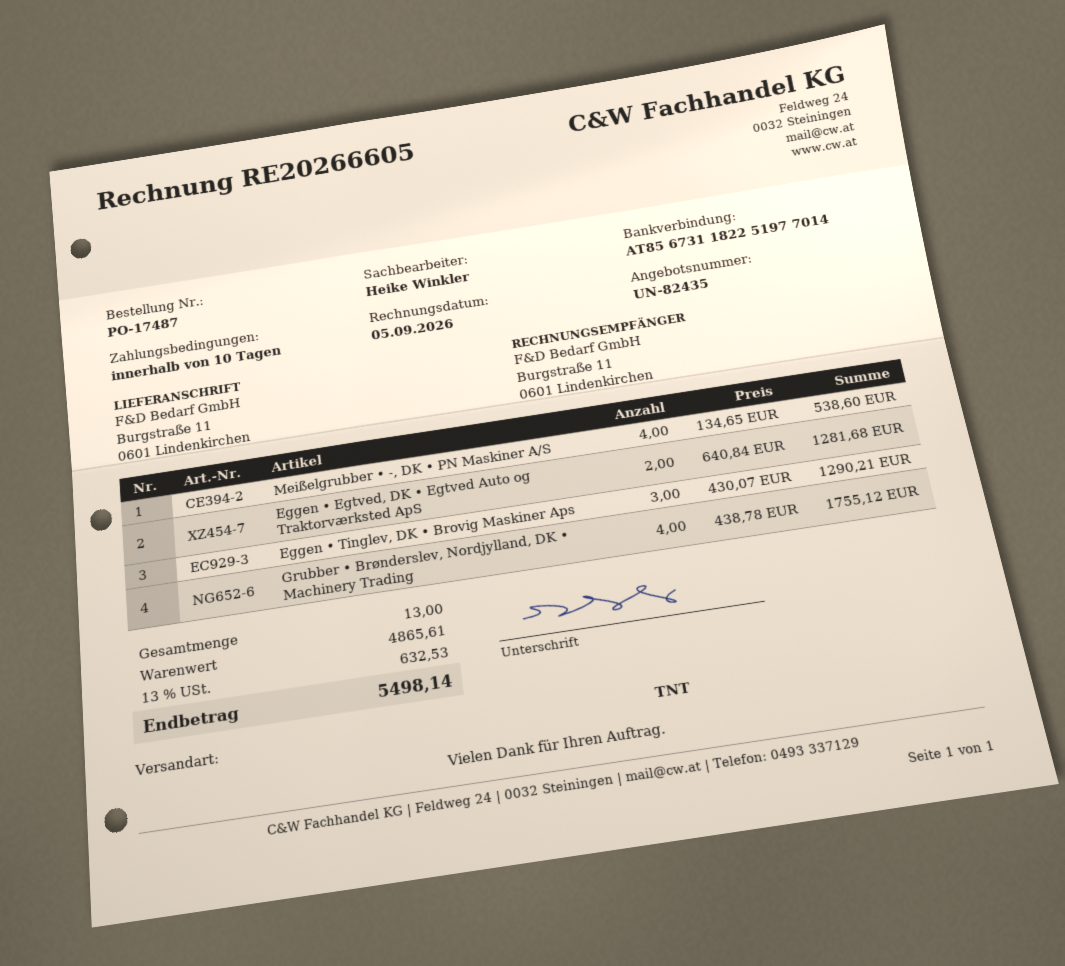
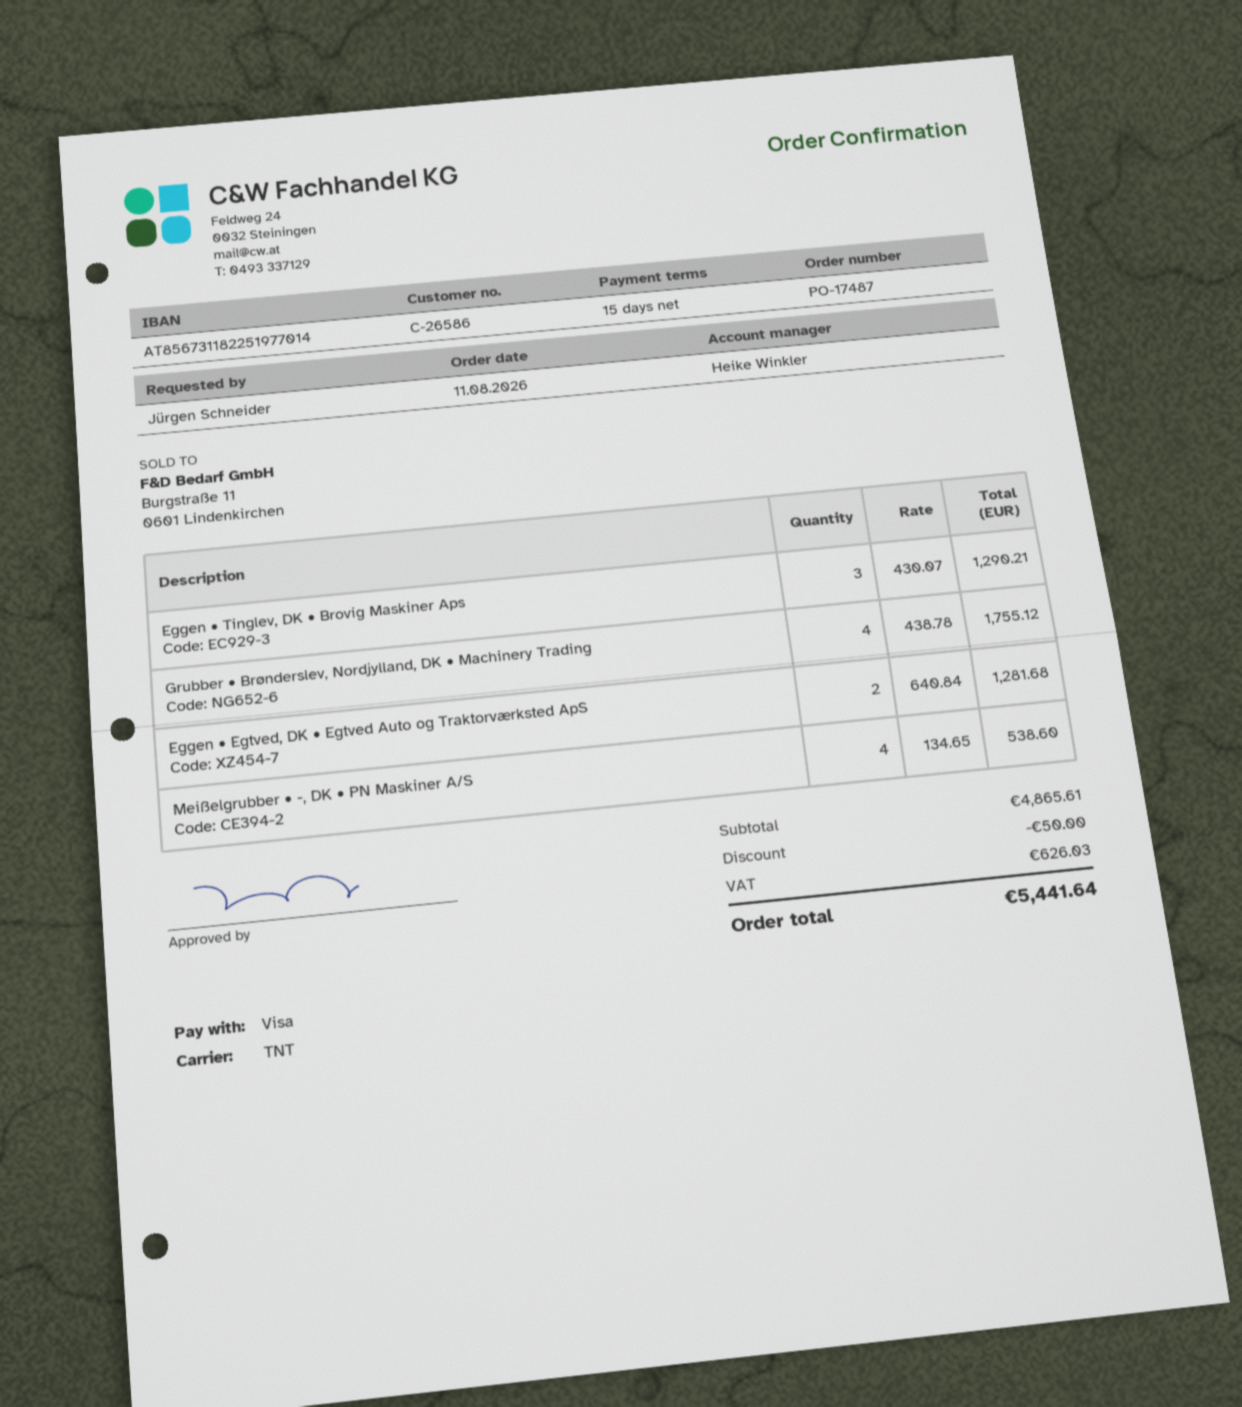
payment terms: 10 days -> 15 days
discount: none -> 50.00
tax: 632.53 -> 626.03
total: 5498.14 -> 5441.64

